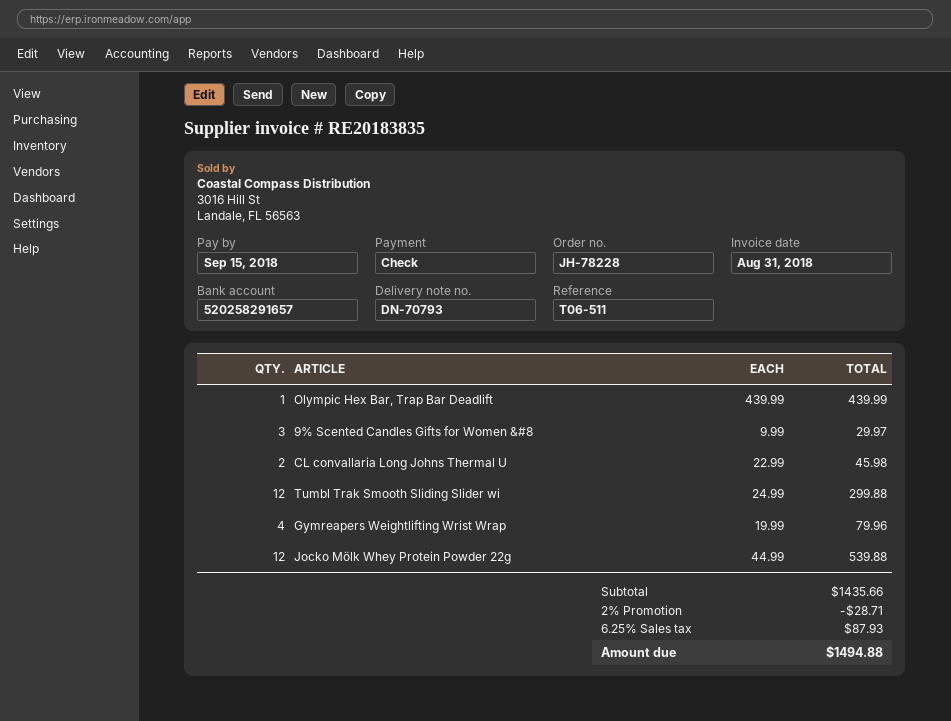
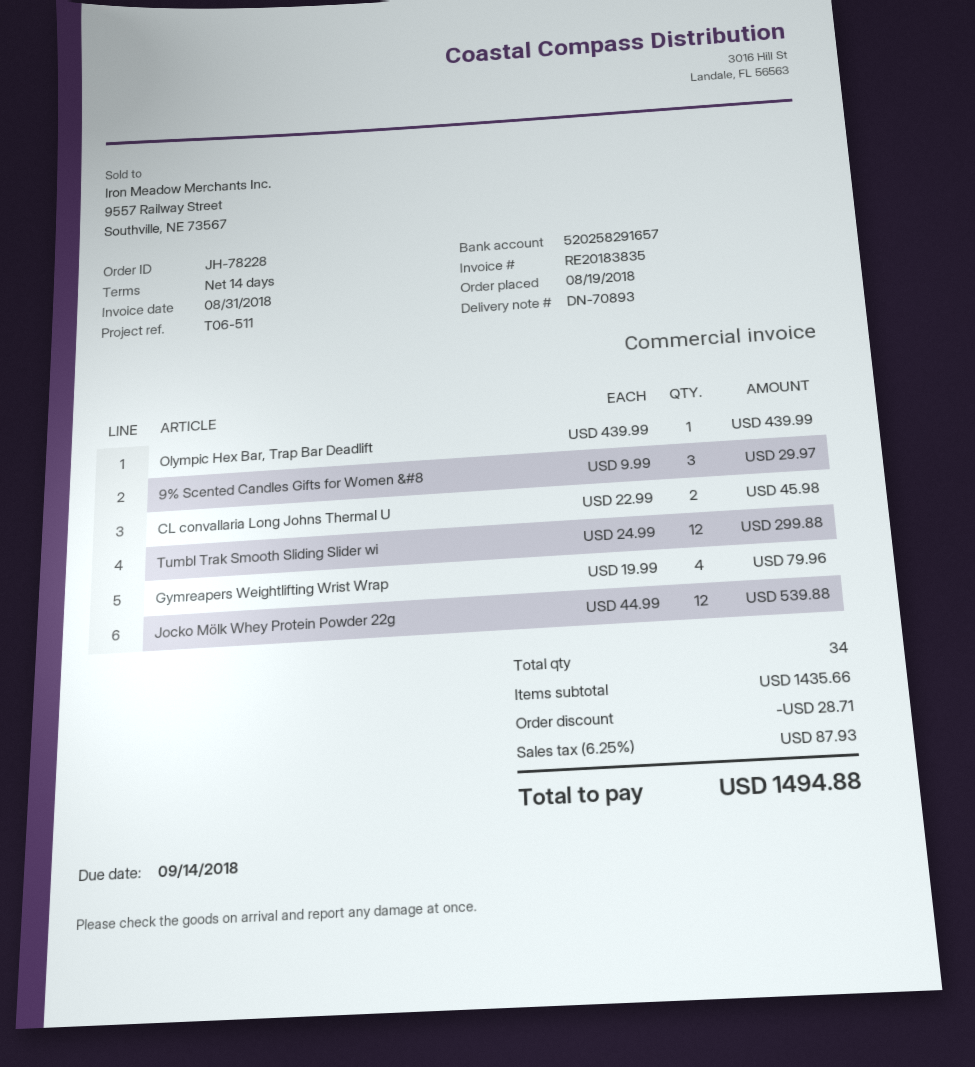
delivery note number: DN-70793 -> DN-70893
due date: 2018-09-15 -> 2018-09-14

